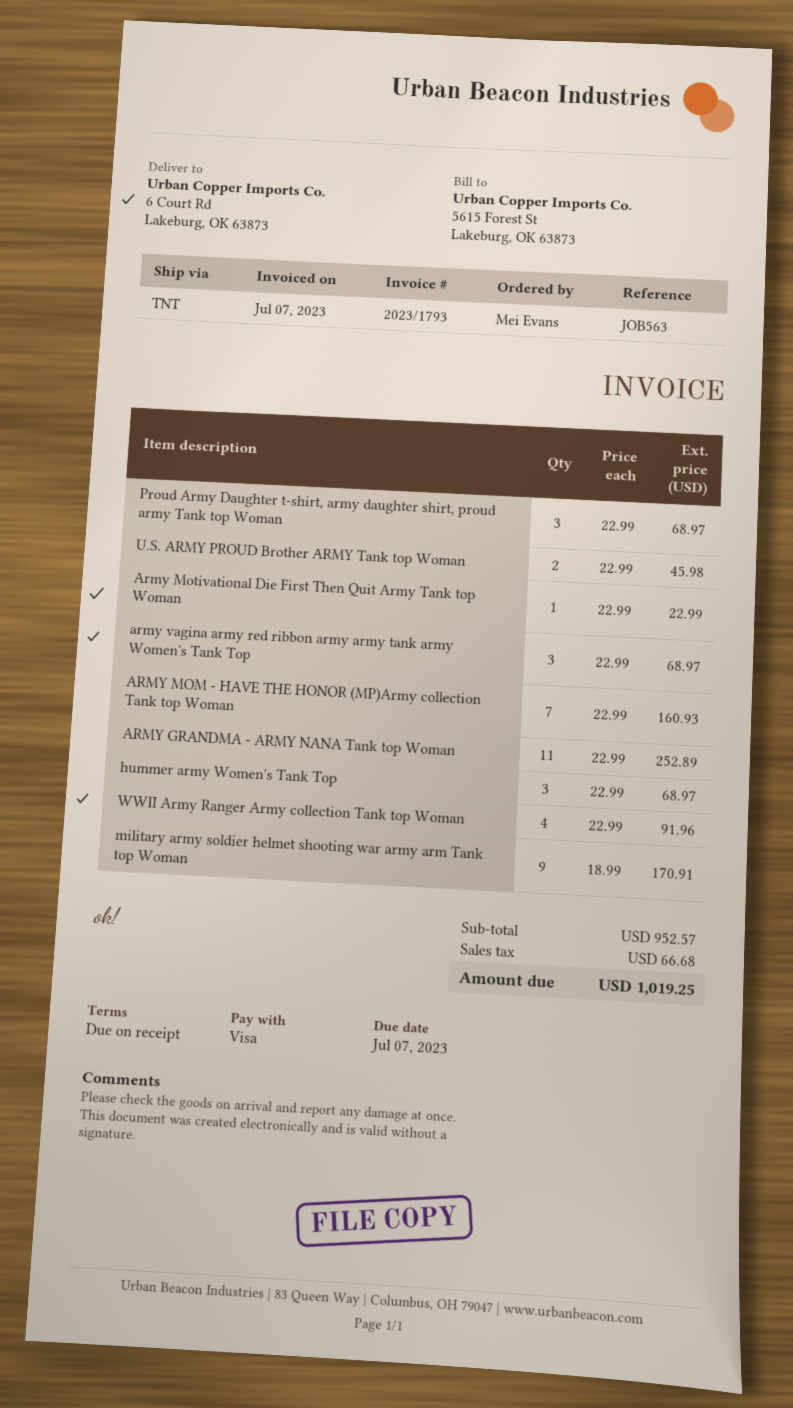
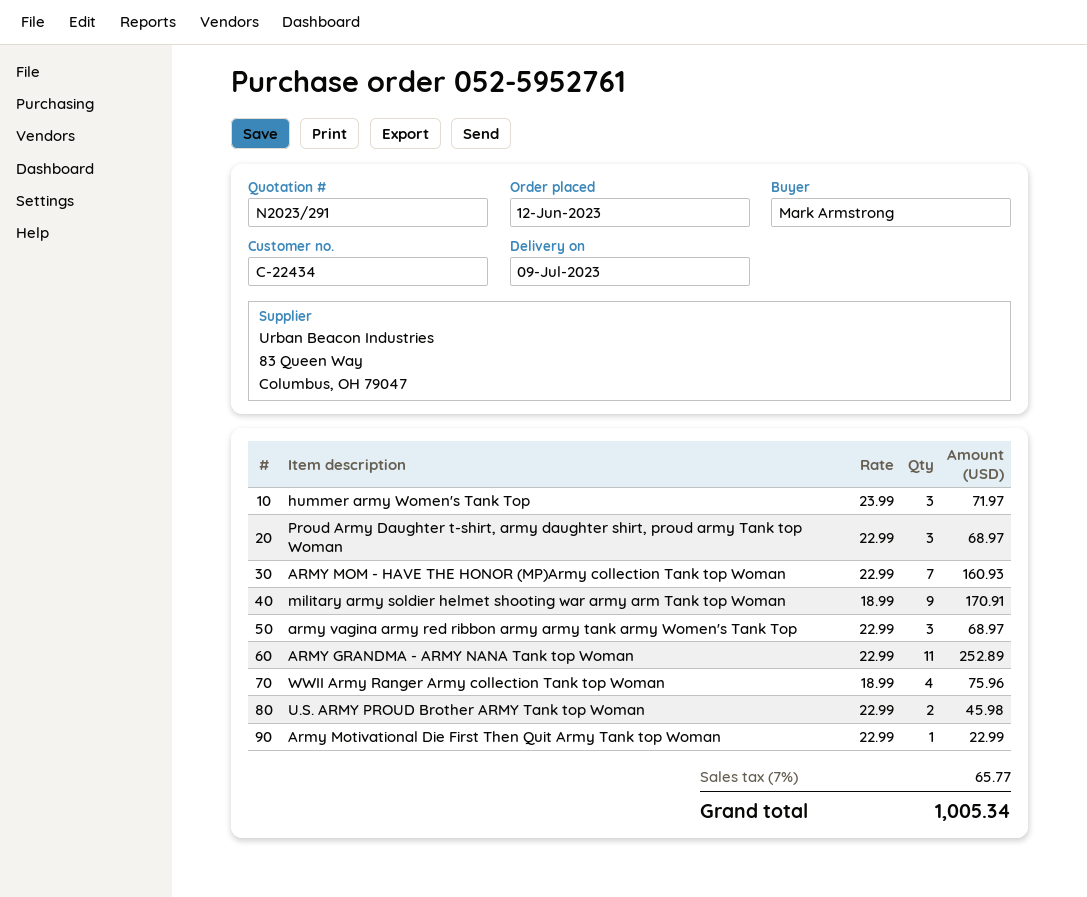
ordered by: Mei Evans -> Mark Armstrong
hummer army Women's Tank Top: 3 x 22.99 = 68.97 -> 3 x 23.99 = 71.97
WWII Army Ranger Army collection Tank top Woman: 4 x 22.99 = 91.96 -> 4 x 18.99 = 75.96
tax: 66.68 -> 65.77
total: 1019.25 -> 1005.34

